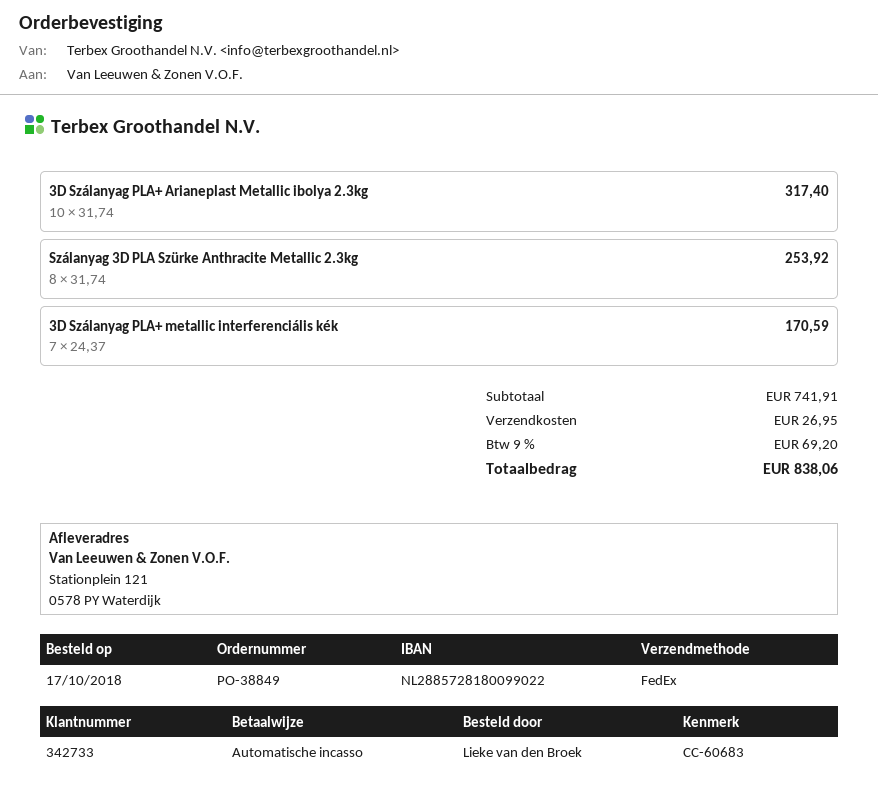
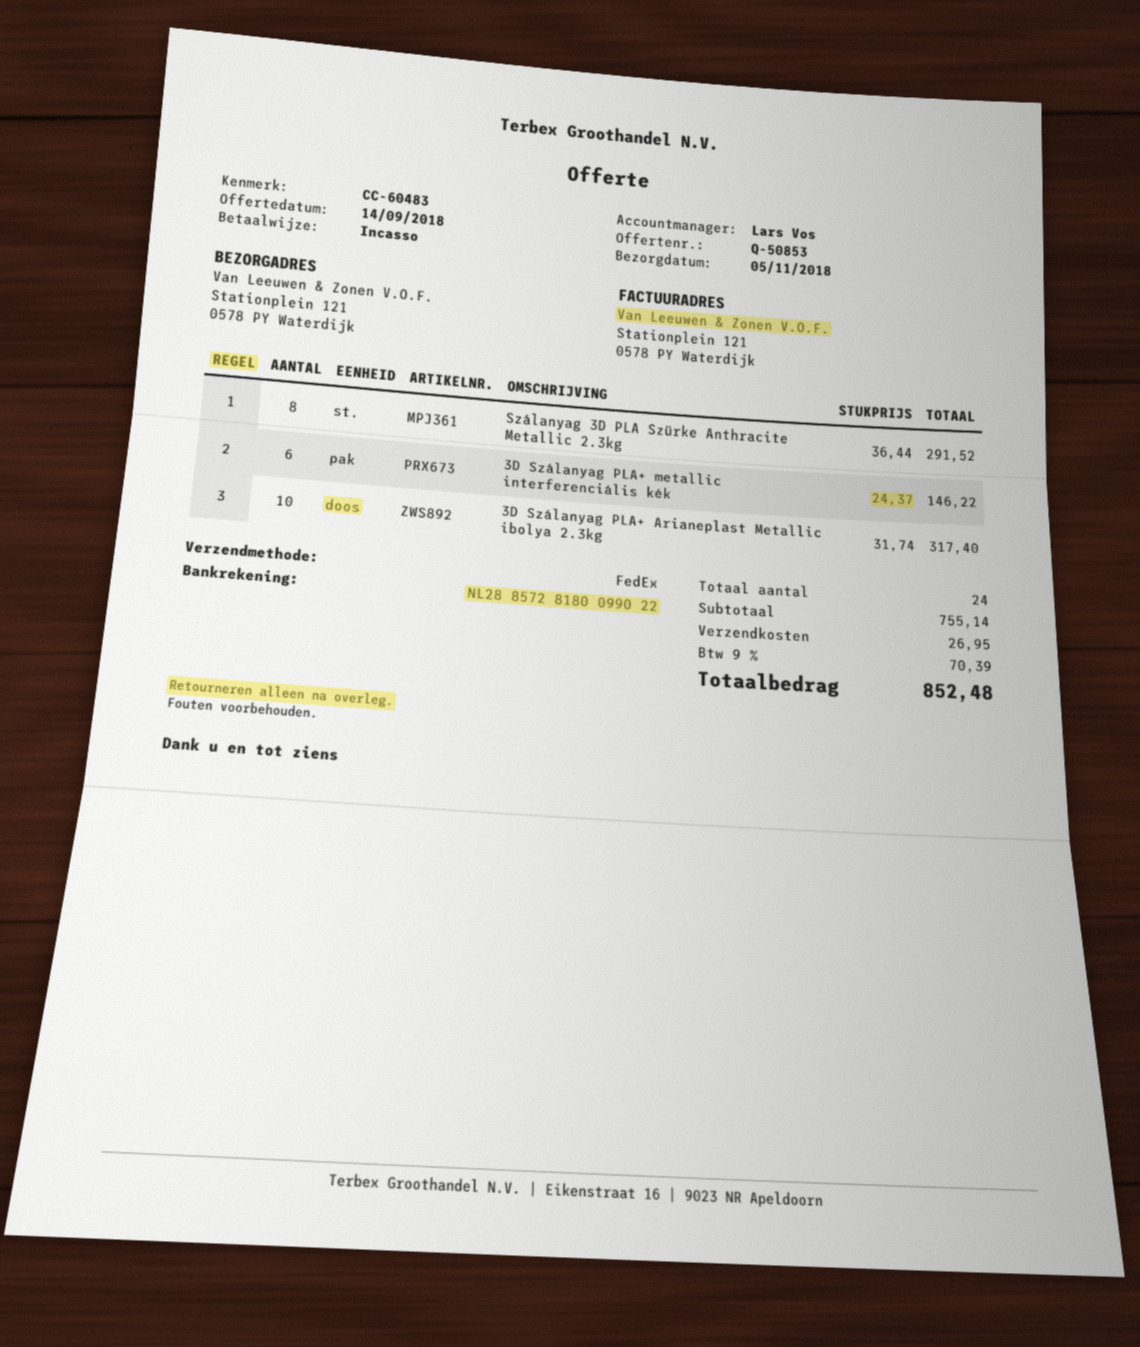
reference: CC-60683 -> CC-60483
Szálanyag 3D PLA Szürke Anthracite Metallic 2.3kg: 8 x 31.74 = 253.92 -> 8 x 36.44 = 291.52
3D Szálanyag PLA+ metallic interferenciális kék: 7 x 24.37 = 170.59 -> 6 x 24.37 = 146.22
subtotal: 741.91 -> 755.14
tax: 9% = 69.20 -> 9% = 70.39
total: 838.06 -> 852.48

